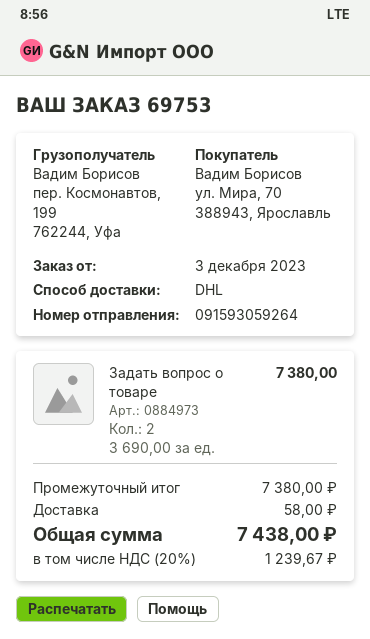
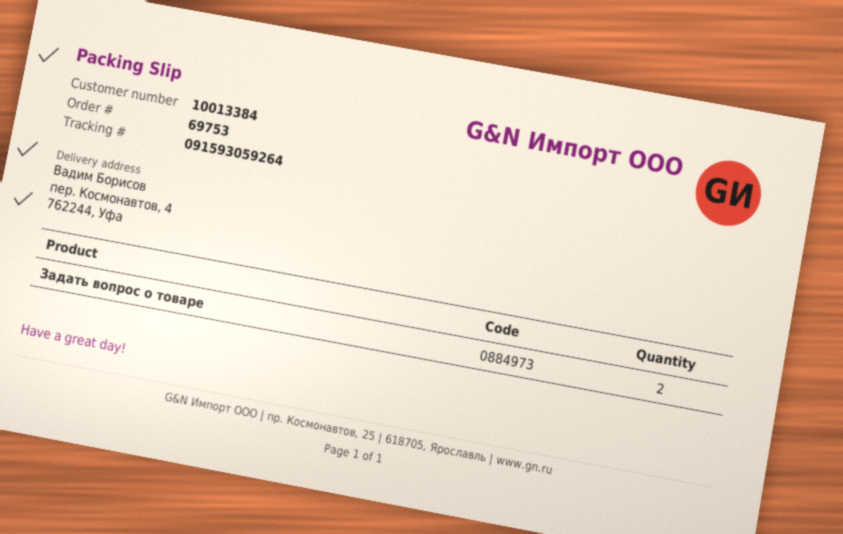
ship to: пер. Космонавтов, 199, 762244, Уфа -> пер. Космонавтов, 4, 762244, Уфа

